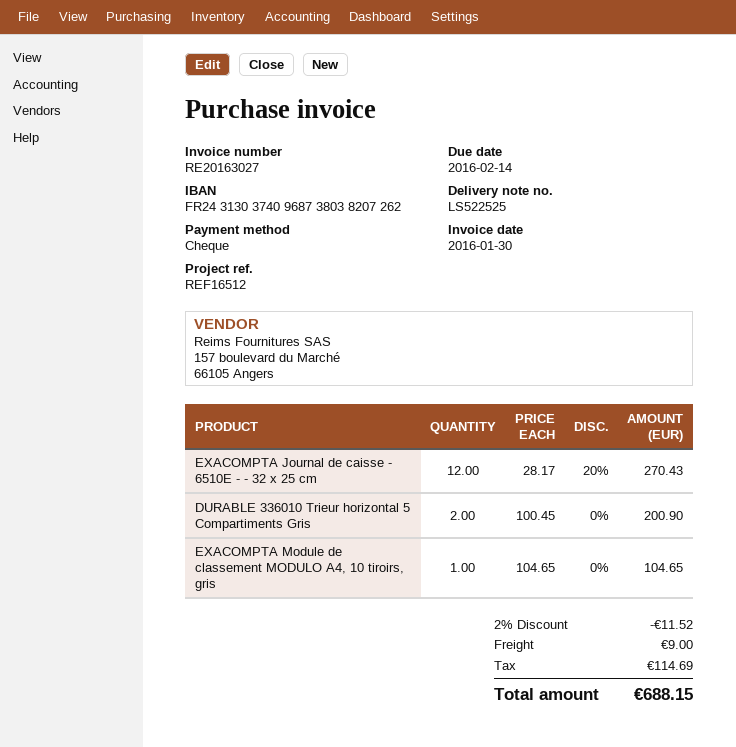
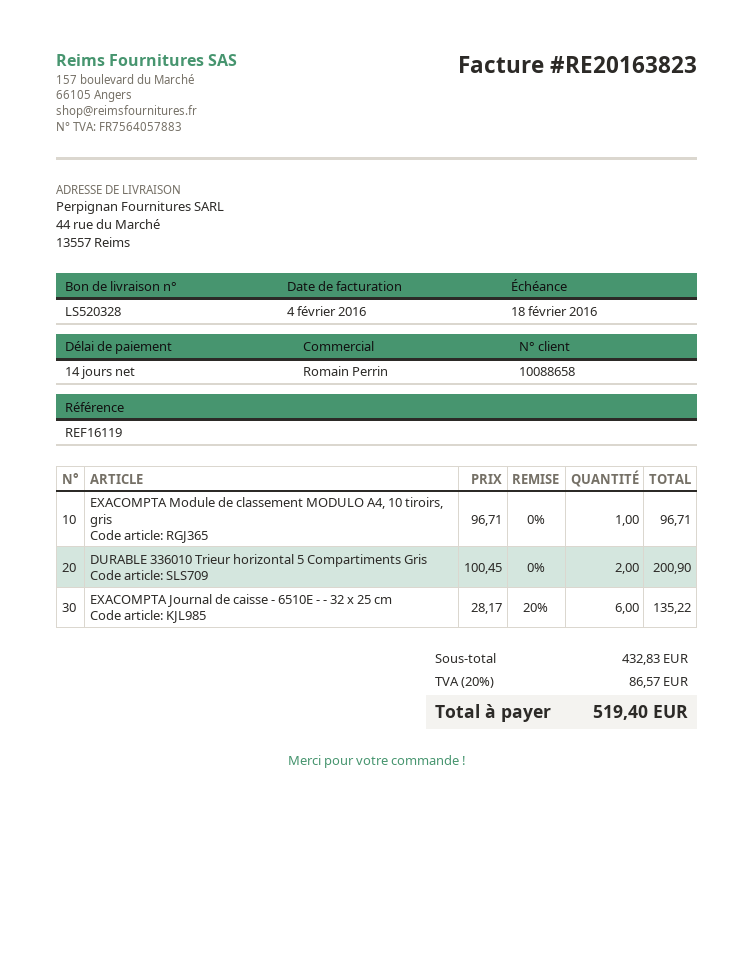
delivery note number: LS522525 -> LS520328
invoice number: RE20163027 -> RE20163823
invoice date: 2016-01-30 -> 2016-02-04
due date: 2016-02-14 -> 2016-02-18
reference: REF16512 -> REF16119
EXACOMPTA Journal de caisse - 6510E - - 32 x 25 cm: 12 x 28.17 - 20% = 270.43 -> 6 x 28.17 - 20% = 135.22
EXACOMPTA Module de classement MODULO A4, 10 tiroirs, gris: 1 x 104.65 = 104.65 -> 1 x 96.71 = 96.71
discount: 2% = 11.52 -> none
shipping: 9.00 -> none
tax: 114.69 -> 86.57
total: 688.15 -> 519.40

